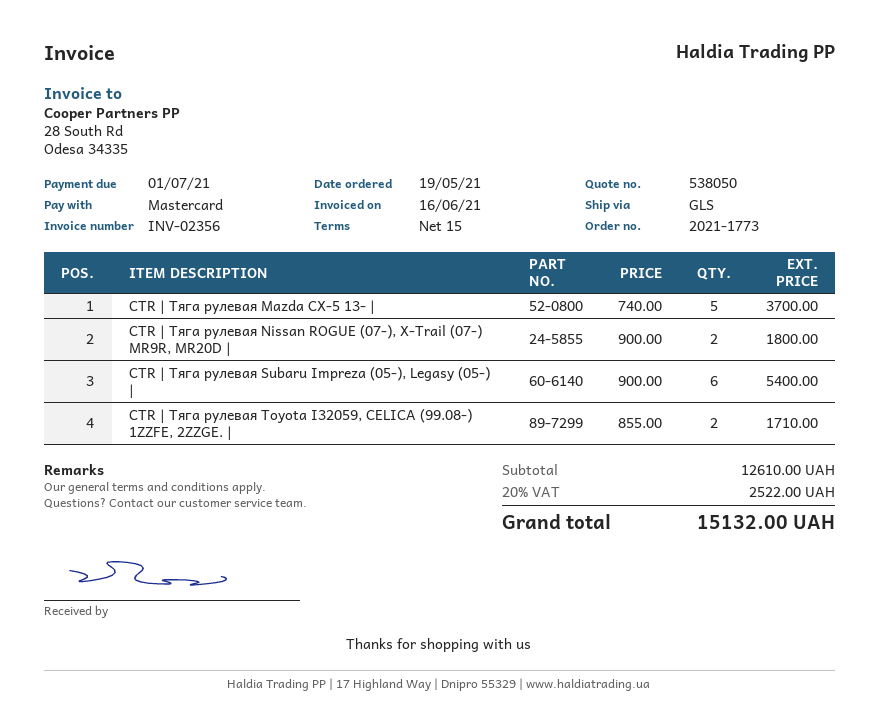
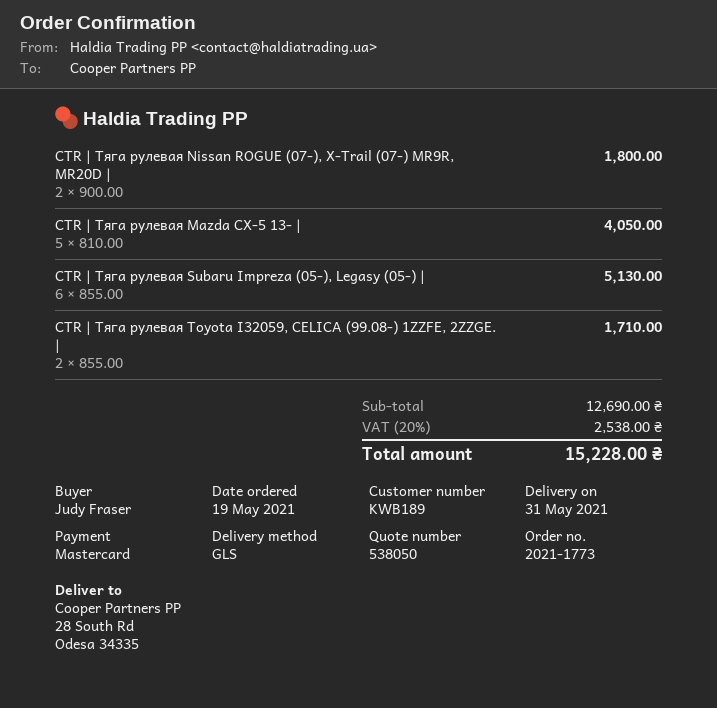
CTR | Тяга рулевая Mazda CX-5 13- |: 5 x 740.00 = 3700.00 -> 5 x 810.00 = 4050.00
CTR | Тяга рулевая Subaru Impreza (05-), Legasy (05-) |: 6 x 900.00 = 5400.00 -> 6 x 855.00 = 5130.00
subtotal: 12610.00 -> 12690.00
tax: 20% = 2522.00 -> 20% = 2538.00
total: 15132.00 -> 15228.00

